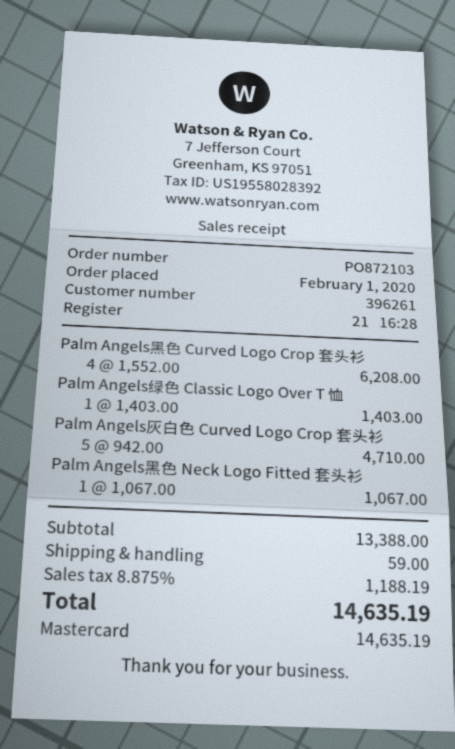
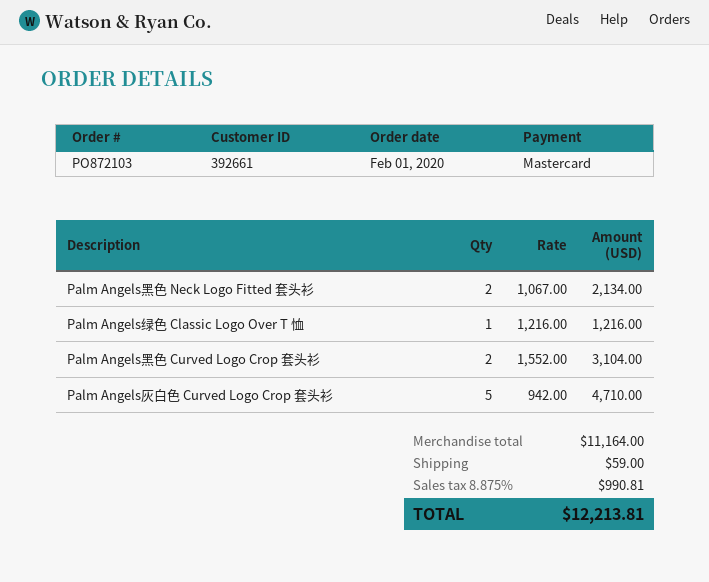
customer number: 396261 -> 392661
Palm Angels黑色 Curved Logo Crop 套头衫: 4 x 1552.00 = 6208.00 -> 2 x 1552.00 = 3104.00
Palm Angels绿色 Classic Logo Over T 恤: 1 x 1403.00 = 1403.00 -> 1 x 1216.00 = 1216.00
Palm Angels黑色 Neck Logo Fitted 套头衫: 1 x 1067.00 = 1067.00 -> 2 x 1067.00 = 2134.00
subtotal: 13388.00 -> 11164.00
tax: 8.875% = 1188.19 -> 8.875% = 990.81
total: 14635.19 -> 12213.81

